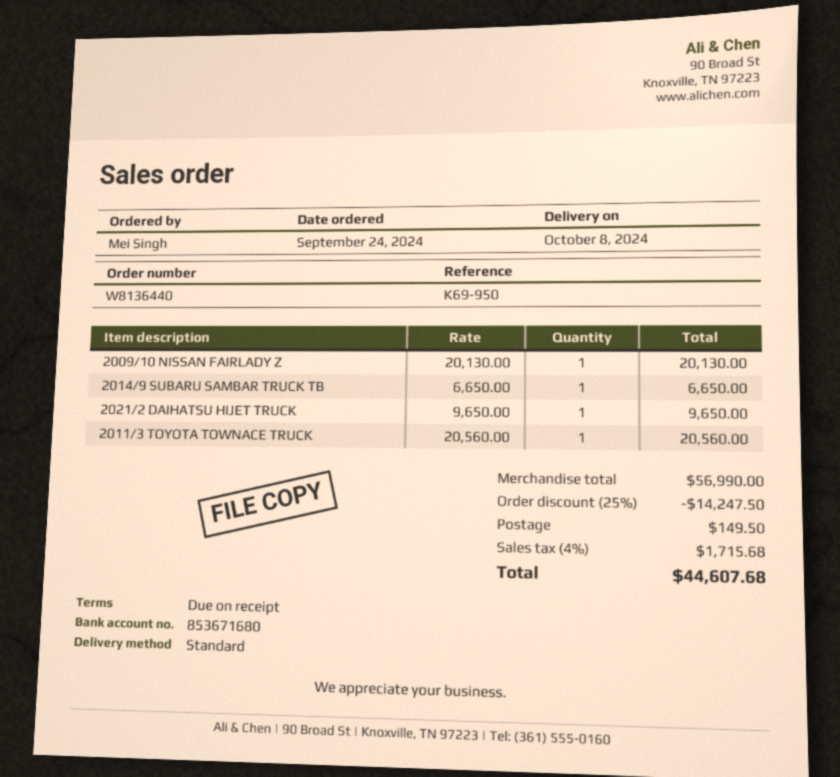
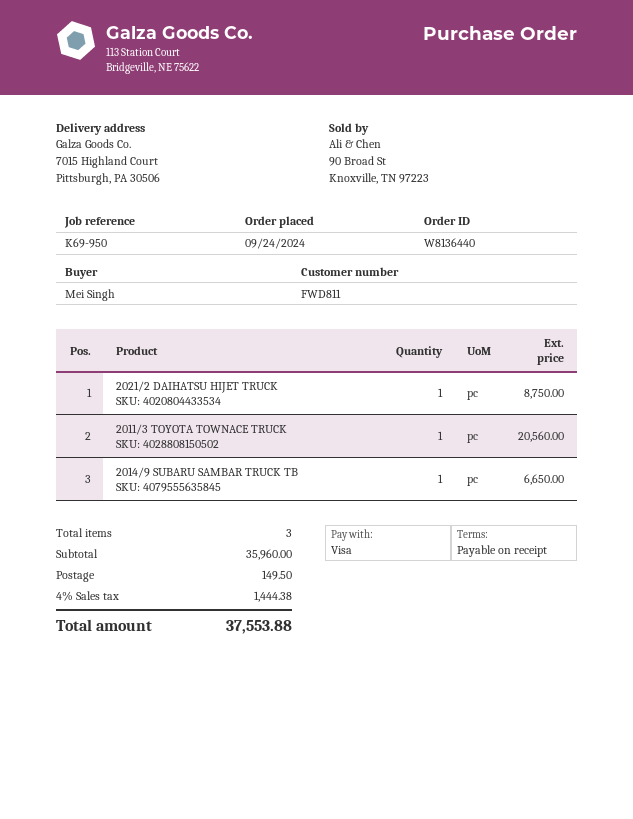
2009/10 NISSAN FAIRLADY Z: 1 for 20130.00 -> none
2021/2 DAIHATSU HIJET TRUCK: 1 for 9650.00 -> 1 for 8750.00
subtotal: 56990.00 -> 35960.00
discount: 25% = 14247.50 -> none
tax: 4% = 1715.68 -> 4% = 1444.38
total: 44607.68 -> 37553.88

